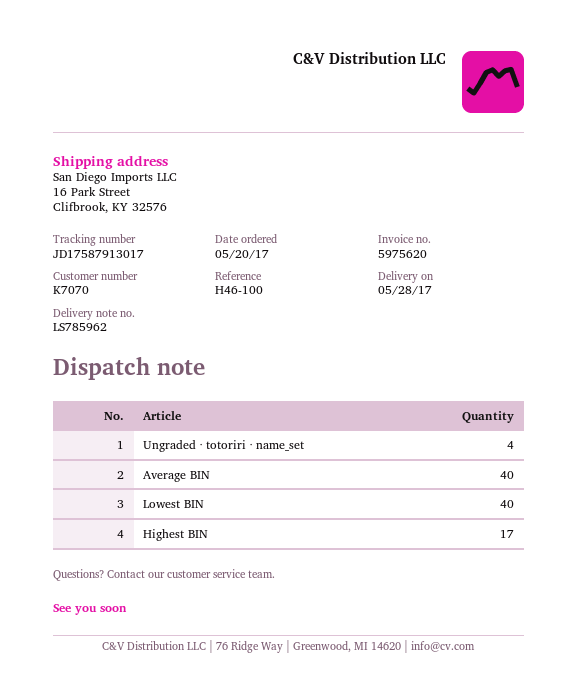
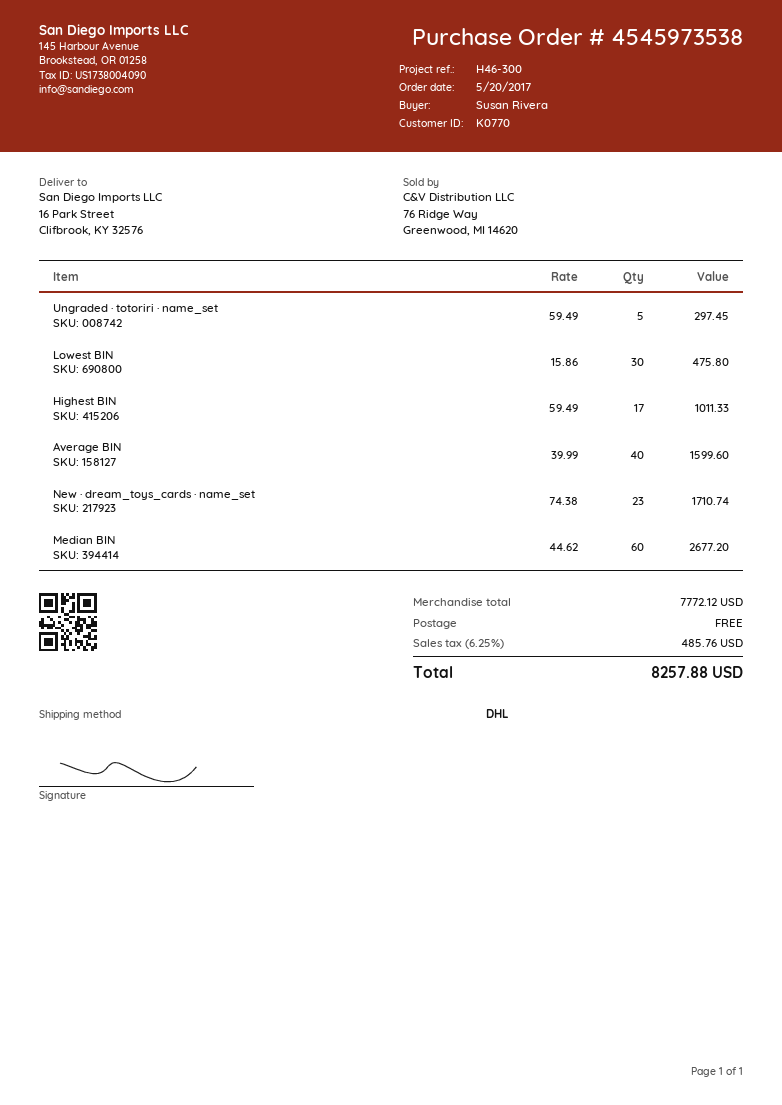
customer number: K7070 -> K0770
reference: H46-100 -> H46-300
Ungraded · totoriri · name_set: 4 -> 5
Lowest BIN: 40 -> 30
New · dream_toys_cards · name_set: none -> 23
Median BIN: none -> 60

